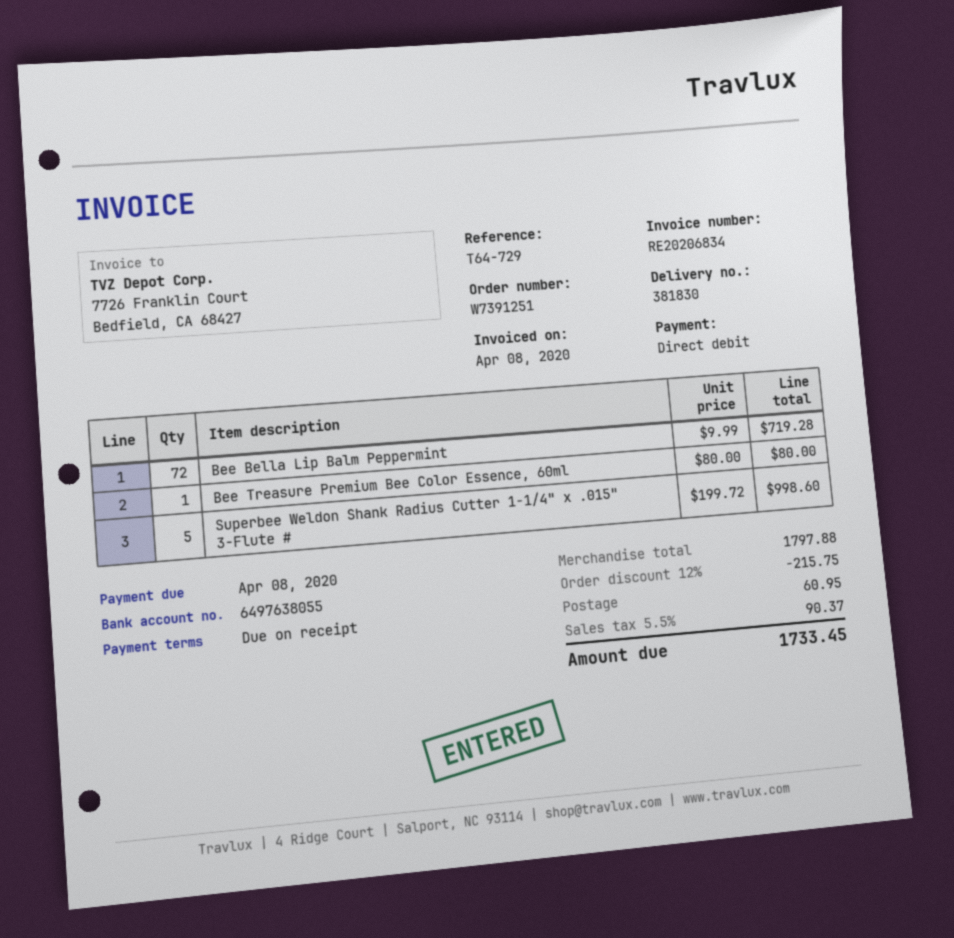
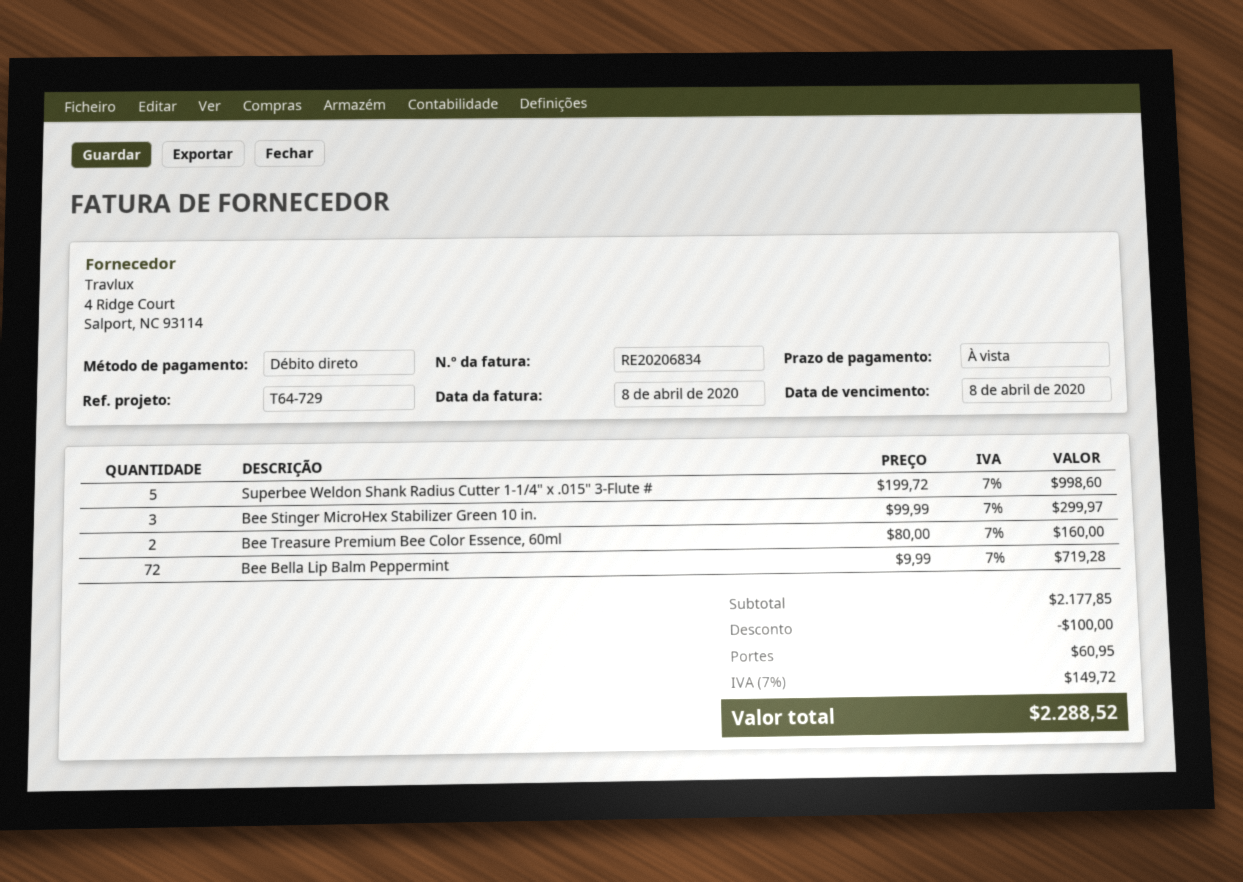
Bee Treasure Premium Bee Color Essence, 60ml: 1 x 80.00 = 80.00 -> 2 x 80.00 = 160.00
Bee Stinger MicroHex Stabilizer Green 10 in.: none -> 3 x 99.99 = 299.97
subtotal: 1797.88 -> 2177.85
discount: 215.75 -> 100.00
tax: 5.5% = 90.37 -> 7% = 149.72
total: 1733.45 -> 2288.52

